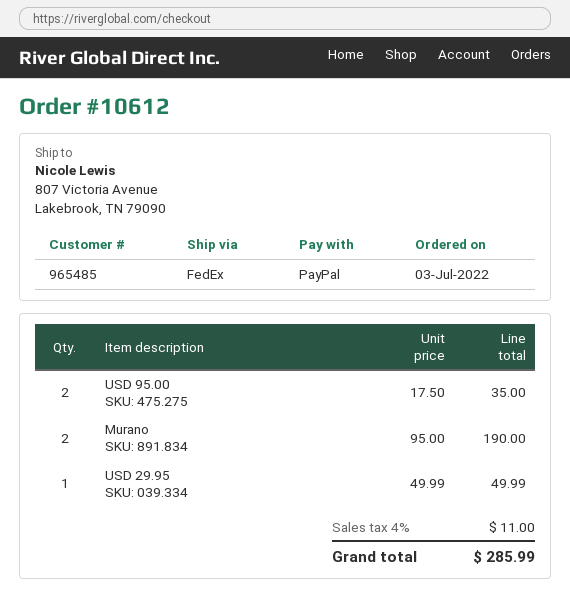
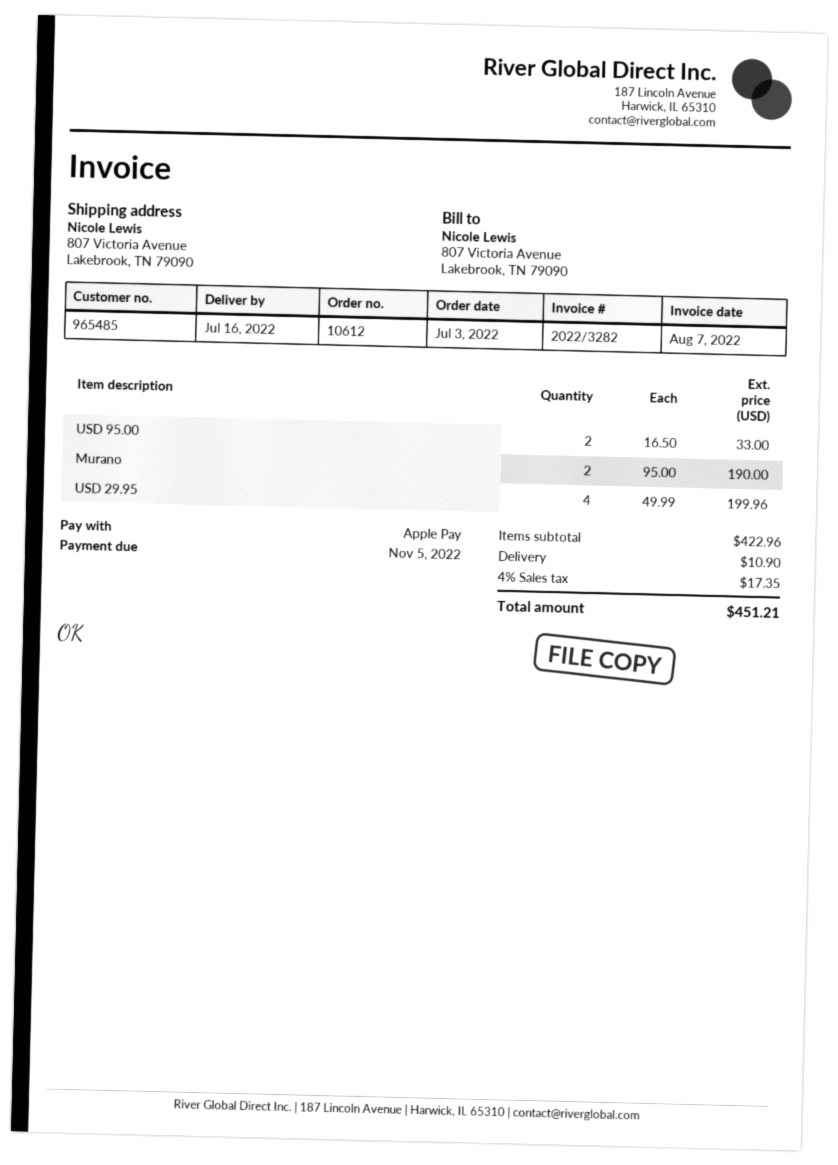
payment method: PayPal -> Apple Pay
USD 95.00: 2 x 17.50 = 35.00 -> 2 x 16.50 = 33.00
USD 29.95: 1 x 49.99 = 49.99 -> 4 x 49.99 = 199.96
shipping: none -> 10.90
tax: 4% = 11.00 -> 4% = 17.35
total: 285.99 -> 451.21

